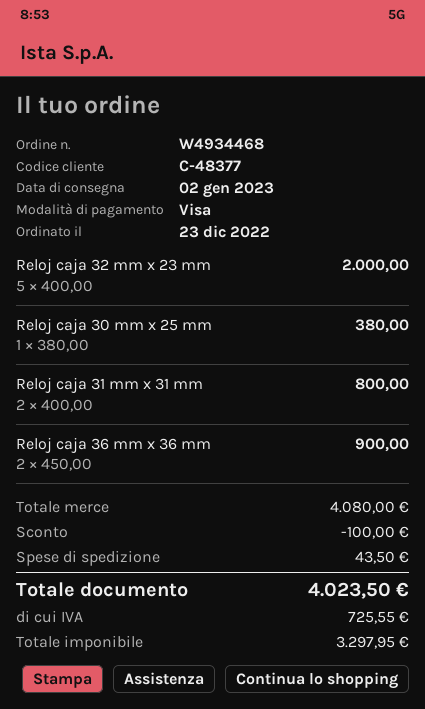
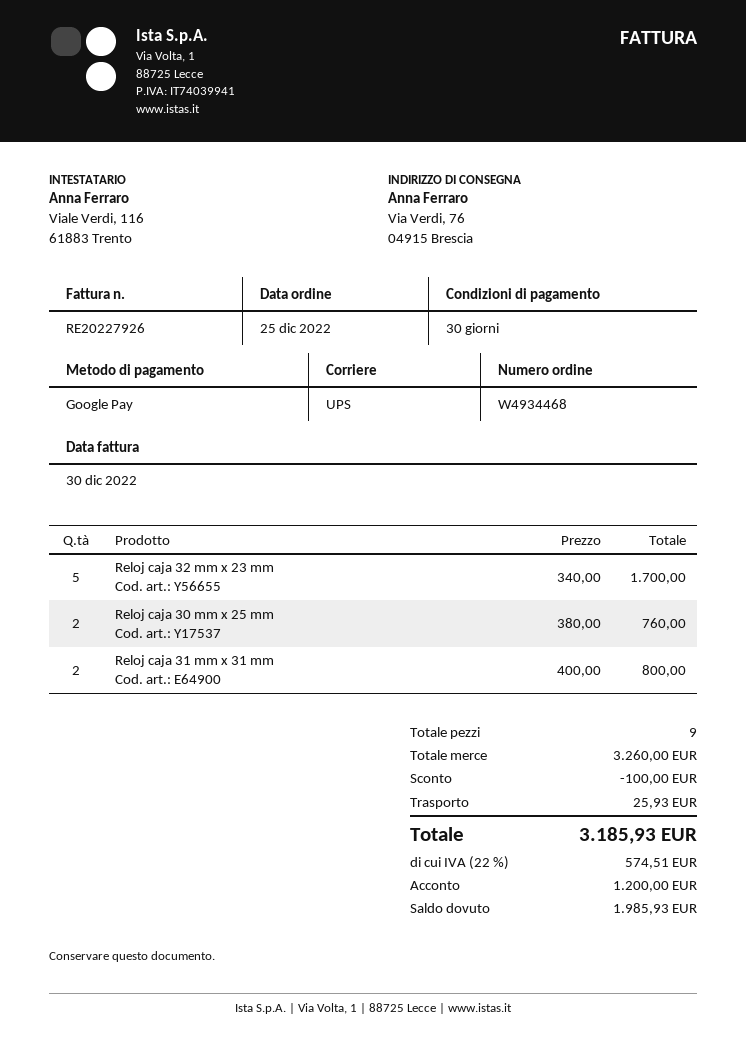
order date: 2022-12-23 -> 2022-12-25
payment method: Visa -> Google Pay
Reloj caja 32 mm x 23 mm: 5 x 400.00 = 2000.00 -> 5 x 340.00 = 1700.00
Reloj caja 30 mm x 25 mm: 1 x 380.00 = 380.00 -> 2 x 380.00 = 760.00
Reloj caja 36 mm x 36 mm: 2 x 450.00 = 900.00 -> none
subtotal: 4080.00 -> 3260.00
shipping: 43.50 -> 25.93
tax: 725.55 -> 574.51
total: 4023.50 -> 3185.93

